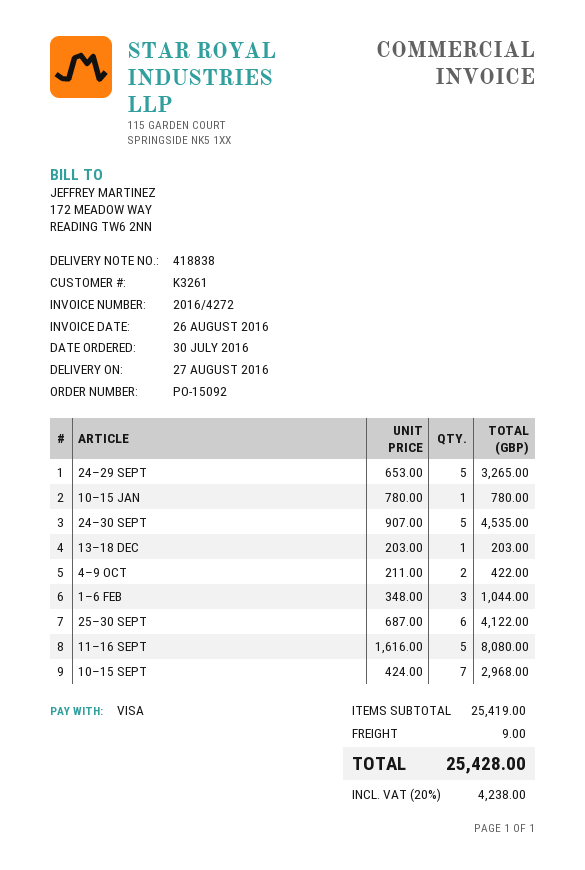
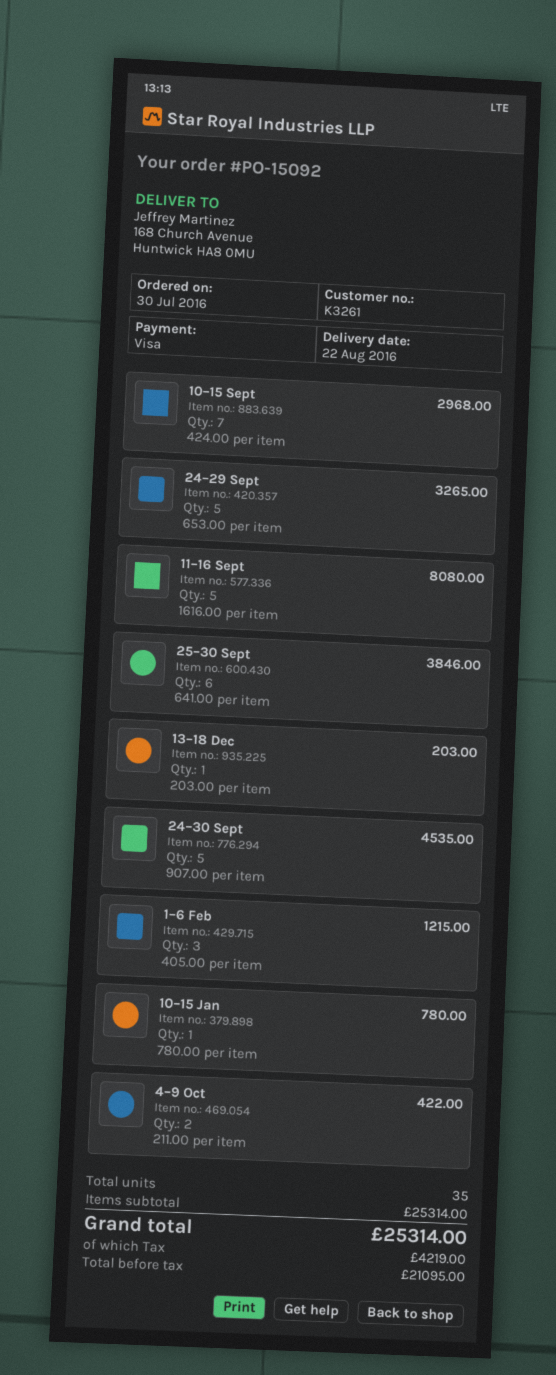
delivery date: 2016-08-27 -> 2016-08-22
1–6 FEB: 3 x 348.00 = 1044.00 -> 3 x 405.00 = 1215.00
25–30 SEPT: 6 x 687.00 = 4122.00 -> 6 x 641.00 = 3846.00
subtotal: 25419.00 -> 25314.00
shipping: 9.00 -> none
tax: 4238.00 -> 4219.00
total: 25428.00 -> 25314.00

